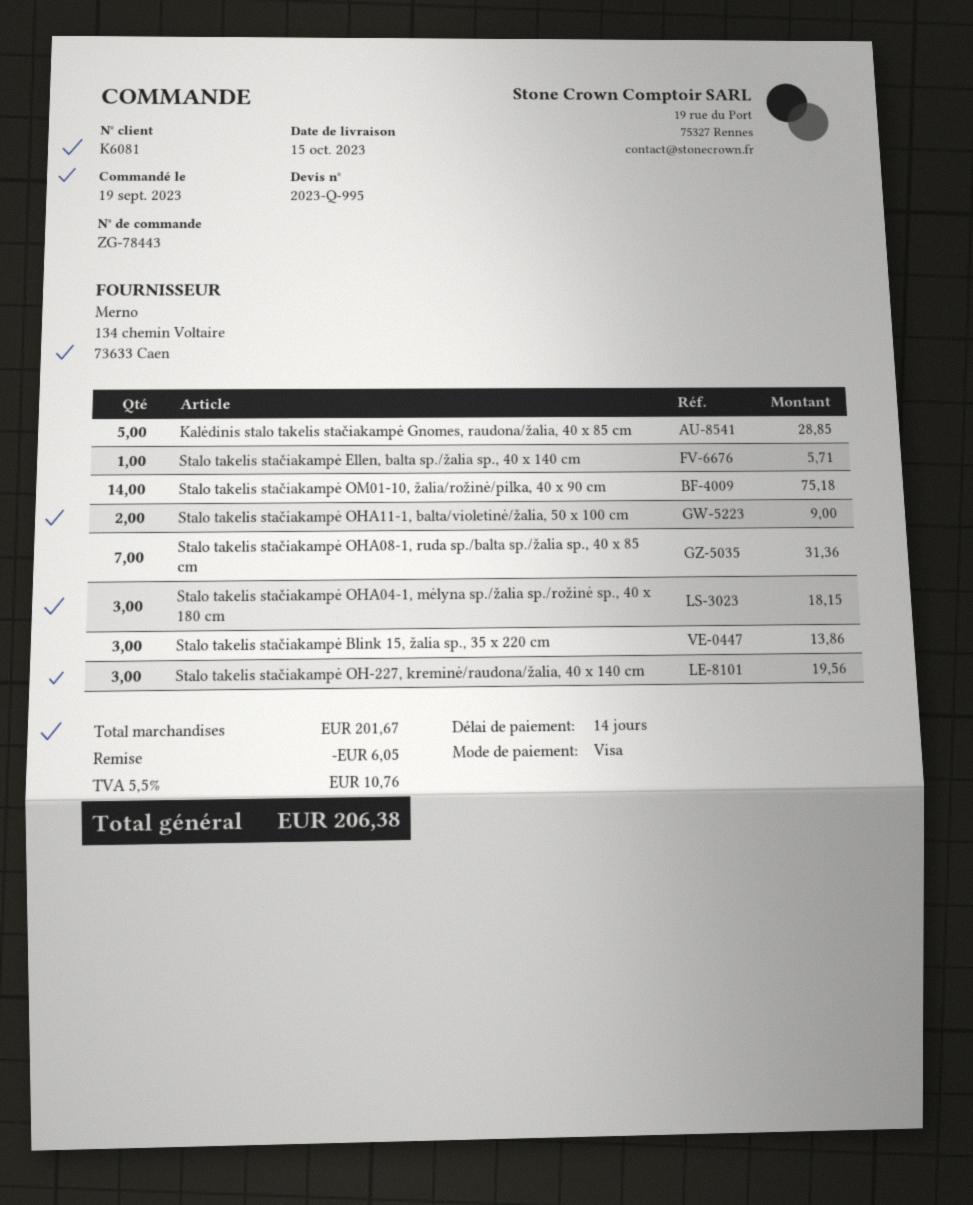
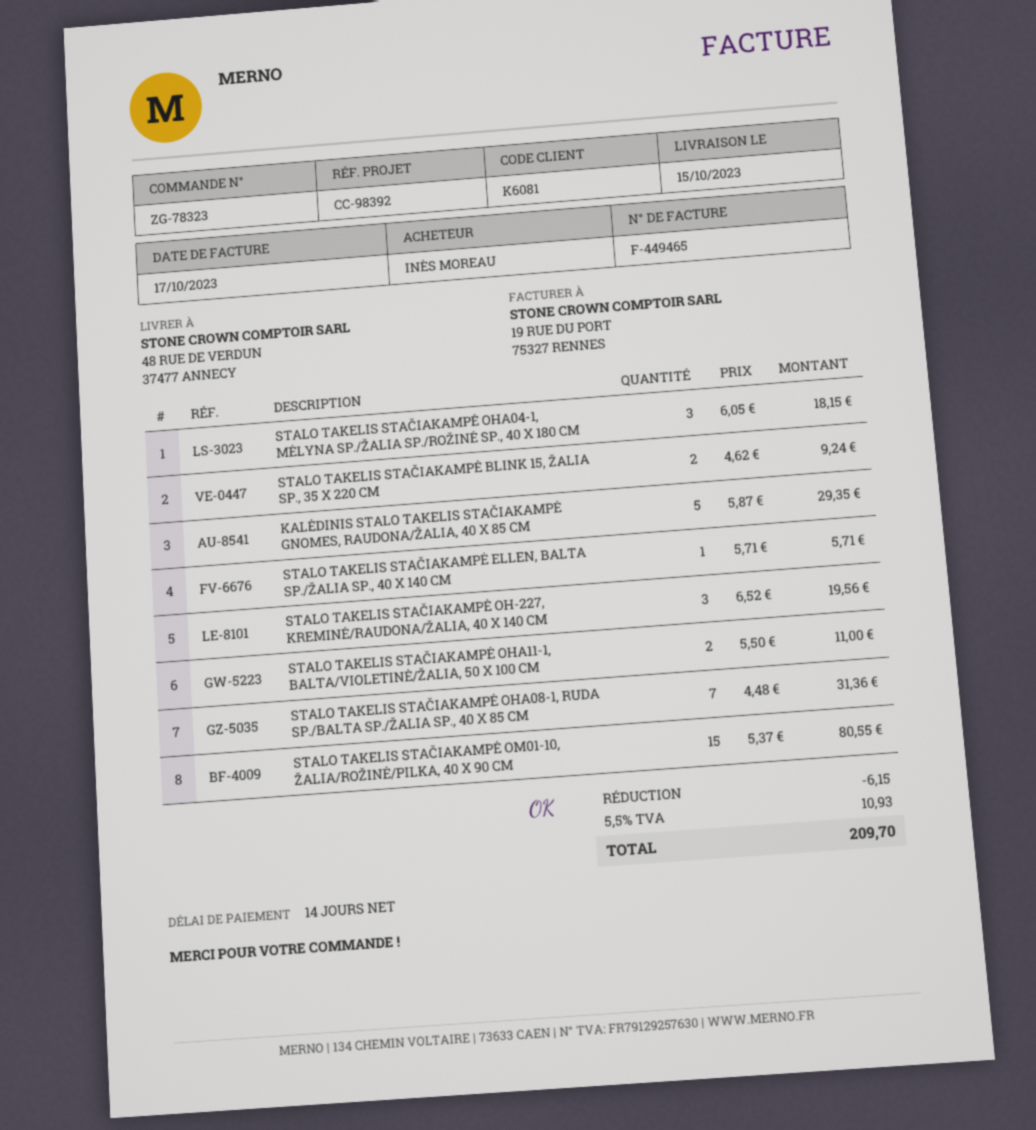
order number: ZG-78443 -> ZG-78323
Kalėdinis stalo takelis stačiakampė Gnomes, raudona/žalia, 40 x 85 cm: 5 for 28.85 -> 5 for 29.35
Stalo takelis stačiakampė OM01-10, žalia/rožinė/pilka, 40 x 90 cm: 14 for 75.18 -> 15 for 80.55
Stalo takelis stačiakampė OHA11-1, balta/violetinė/žalia, 50 x 100 cm: 2 for 9.00 -> 2 for 11.00
Stalo takelis stačiakampė Blink 15, žalia sp., 35 x 220 cm: 3 for 13.86 -> 2 for 9.24
discount: 6.05 -> 6.15
tax: 5.5% = 10.76 -> 5.5% = 10.93
total: 206.38 -> 209.70

